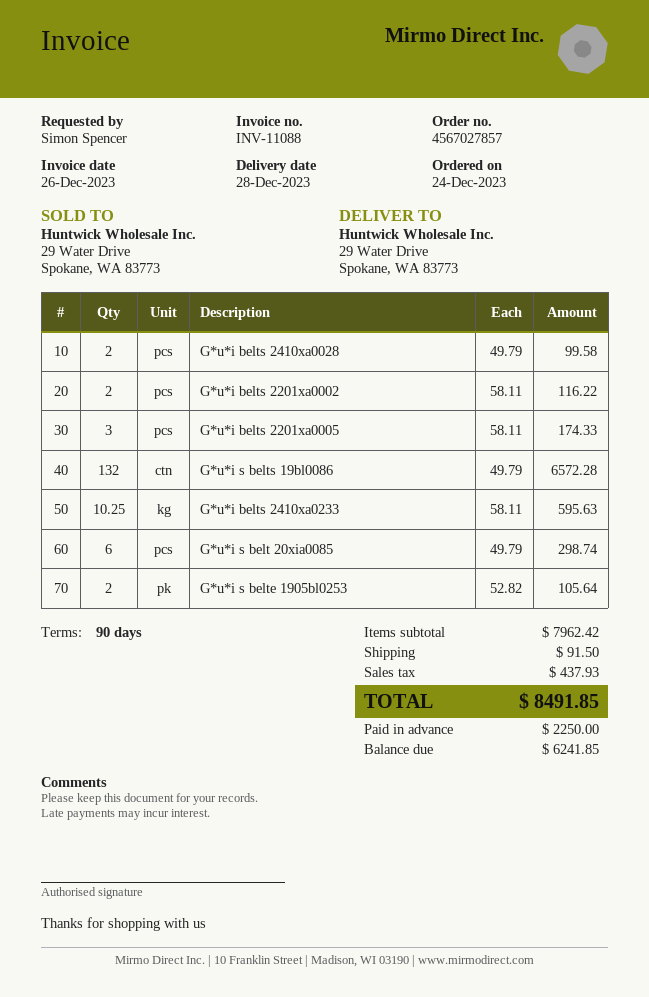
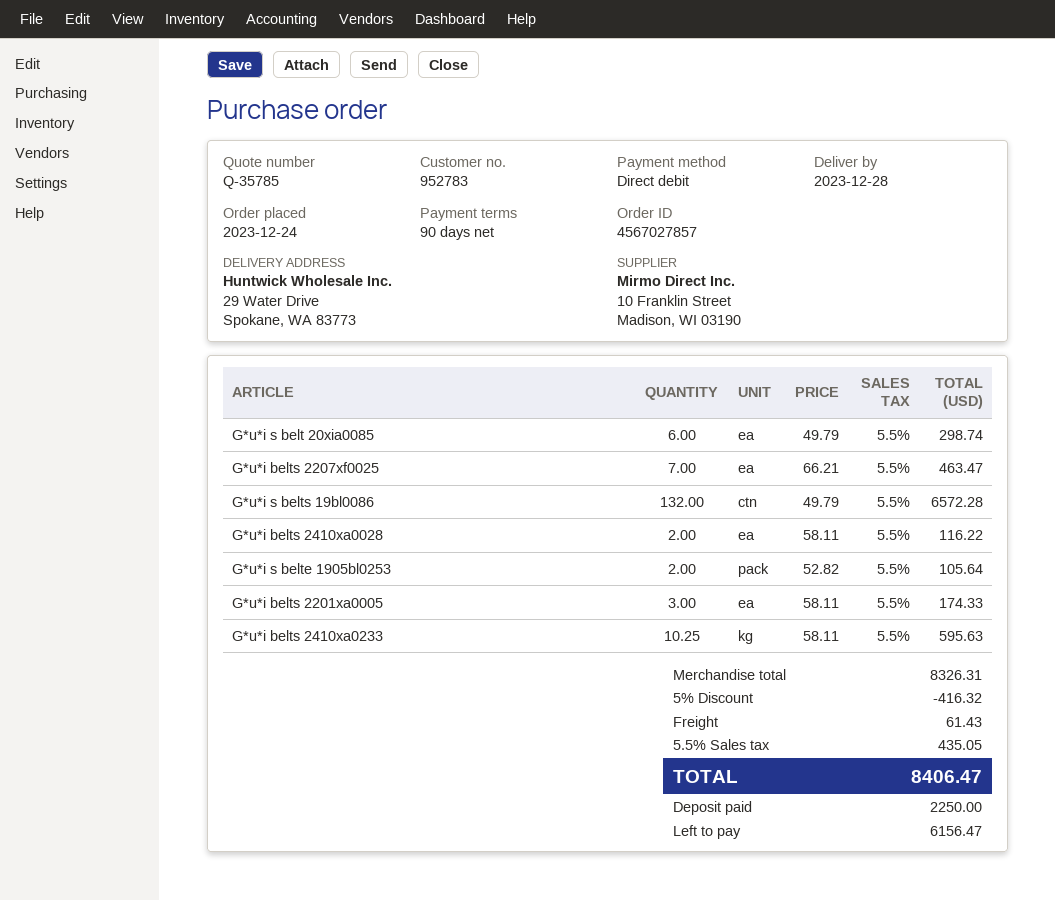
G*u*i belts 2410xa0028: 2 x 49.79 = 99.58 -> 2 x 58.11 = 116.22
G*u*i belts 2201xa0002: 2 x 58.11 = 116.22 -> none
G*u*i belts 2207xf0025: none -> 7 x 66.21 = 463.47
subtotal: 7962.42 -> 8326.31
discount: none -> 5% = 416.32
shipping: 91.50 -> 61.43
tax: 437.93 -> 435.05
total: 8491.85 -> 8406.47
balance: 6241.85 -> 6156.47

